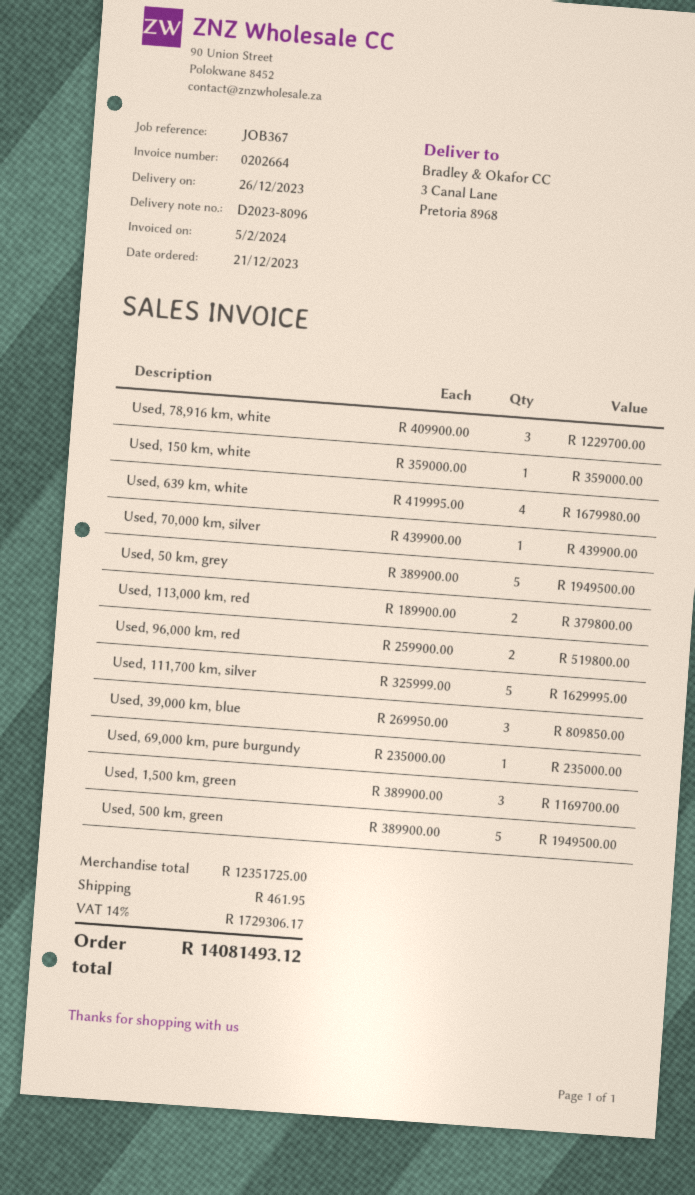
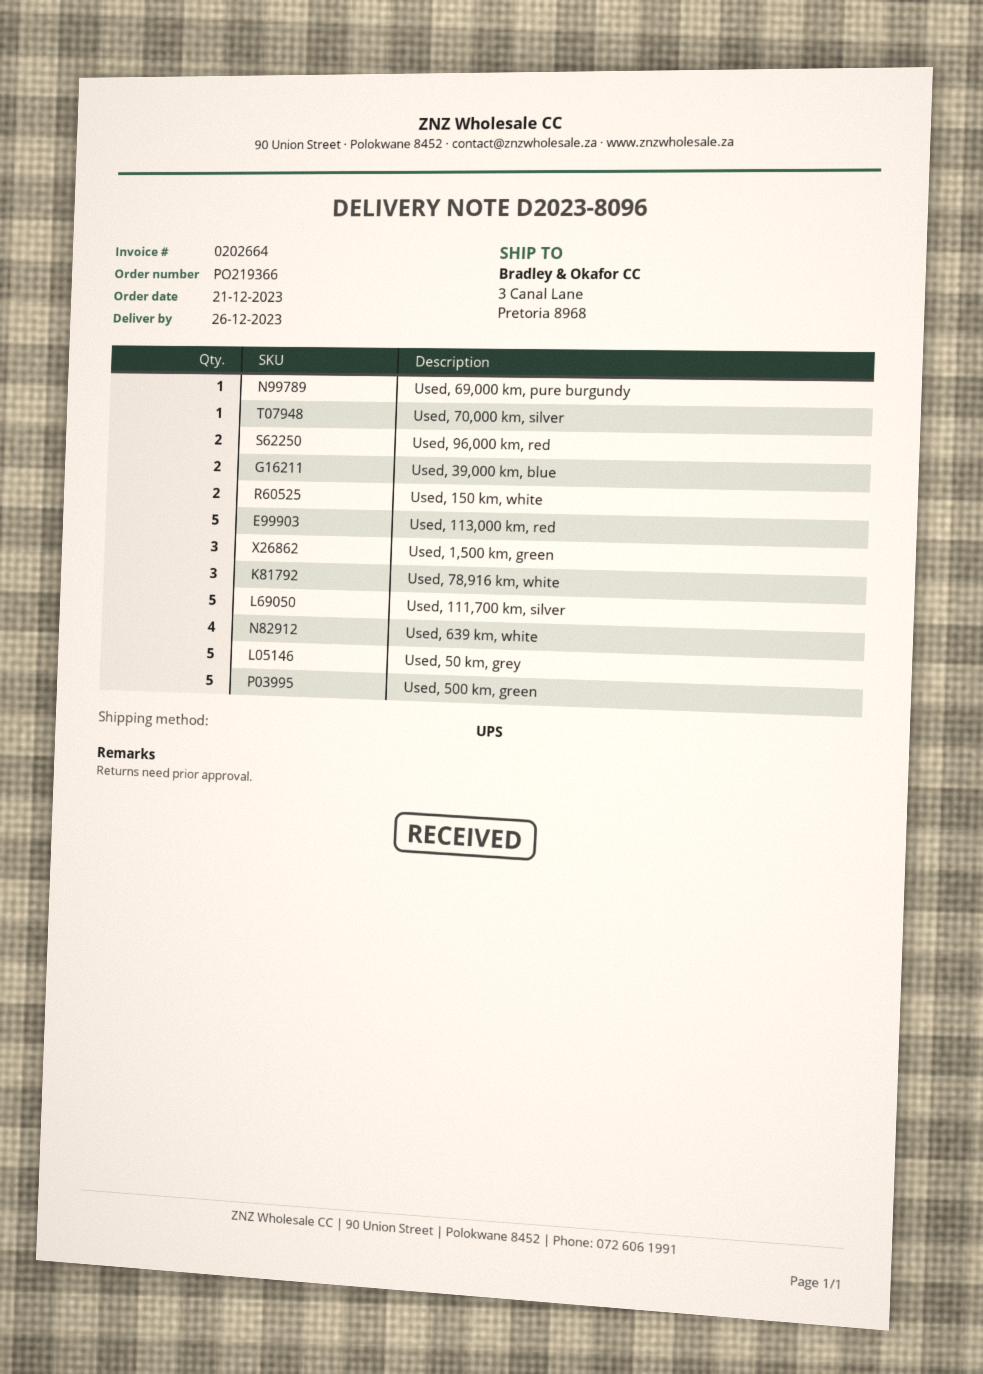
Used, 150 km, white: 1 -> 2
Used, 113,000 km, red: 2 -> 5
Used, 39,000 km, blue: 3 -> 2

